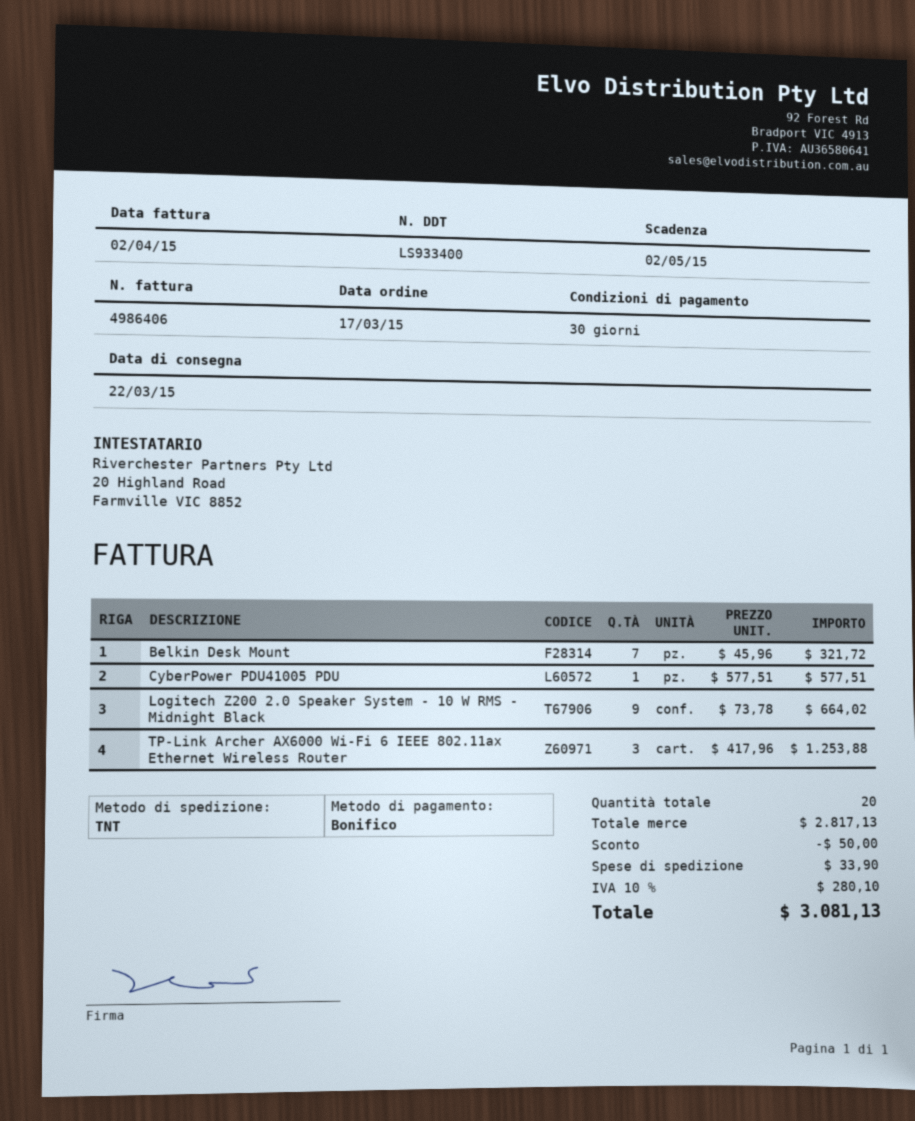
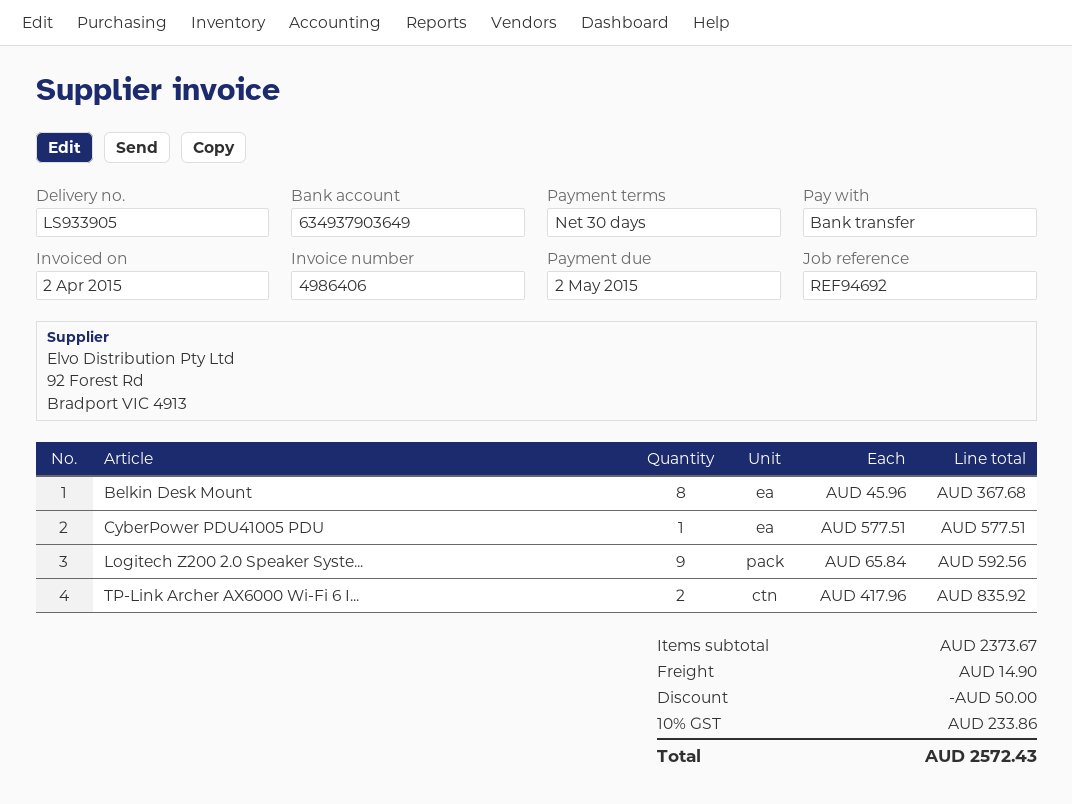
delivery note number: LS933400 -> LS933905
Belkin Desk Mount: 7 x 45.96 = 321.72 -> 8 x 45.96 = 367.68
Logitech Z200 2.0 Speaker System - 10 W RMS - Midnight Black: 9 x 73.78 = 664.02 -> 9 x 65.84 = 592.56
TP-Link Archer AX6000 Wi-Fi 6 IEEE 802.11ax Ethernet Wireless Router: 3 x 417.96 = 1253.88 -> 2 x 417.96 = 835.92
subtotal: 2817.13 -> 2373.67
shipping: 33.90 -> 14.90
tax: 10% = 280.10 -> 10% = 233.86
total: 3081.13 -> 2572.43

